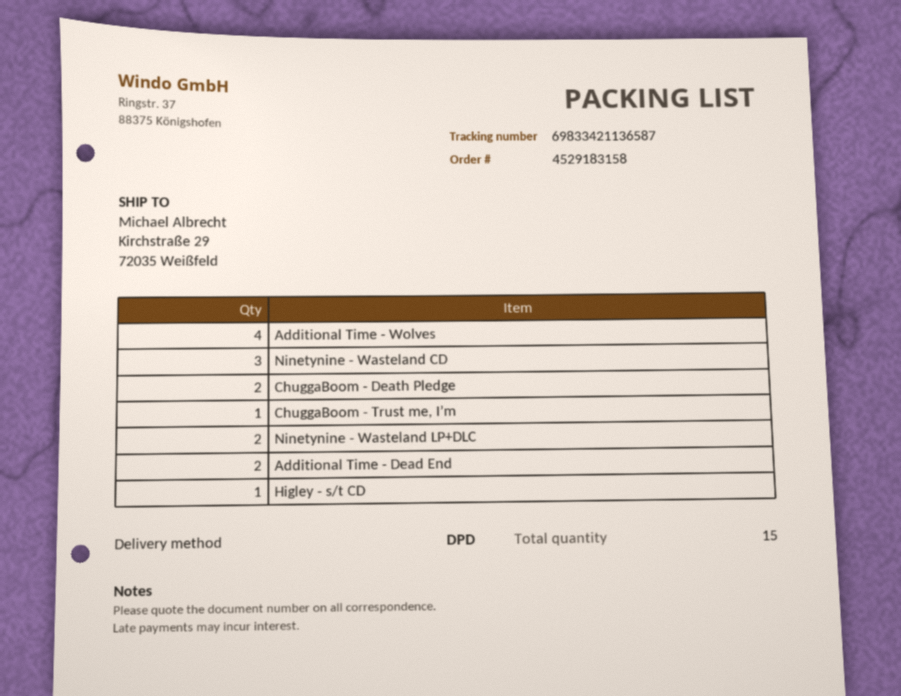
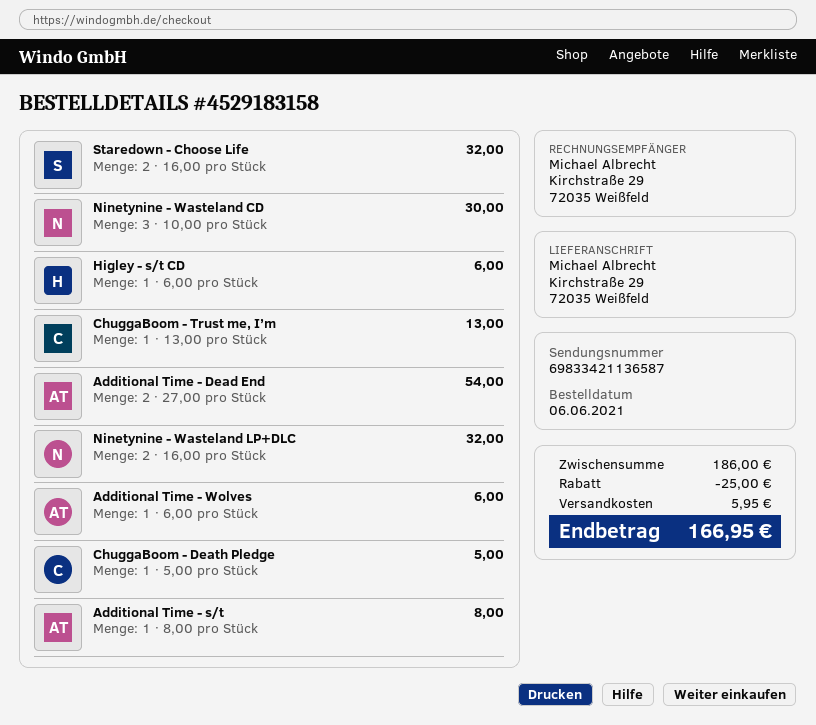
Additional Time - Wolves: 4 -> 1
ChuggaBoom - Death Pledge: 2 -> 1
Staredown - Choose Life: none -> 2
Additional Time - s/t: none -> 1

